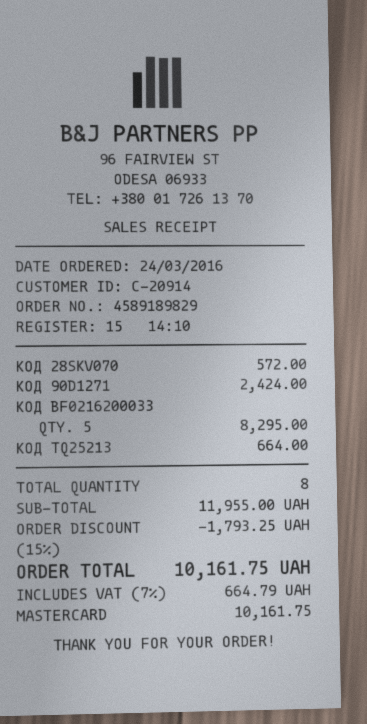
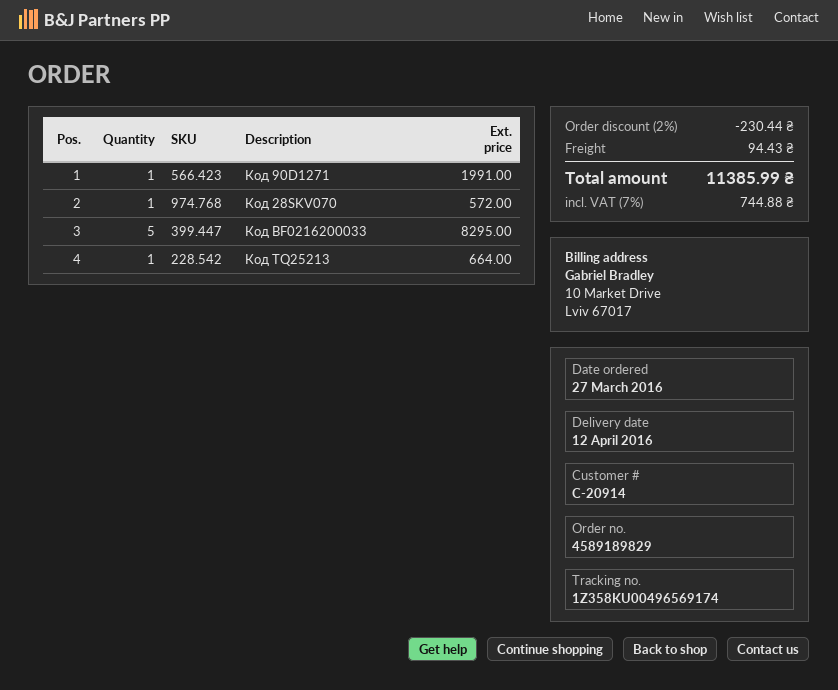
order date: 2016-03-24 -> 2016-03-27
КОД 90D1271: 1 for 2424.00 -> 1 for 1991.00
discount: 15% = 1793.25 -> 2% = 230.44
shipping: none -> 94.43
tax: 7% = 664.79 -> 7% = 744.88
total: 10161.75 -> 11385.99

